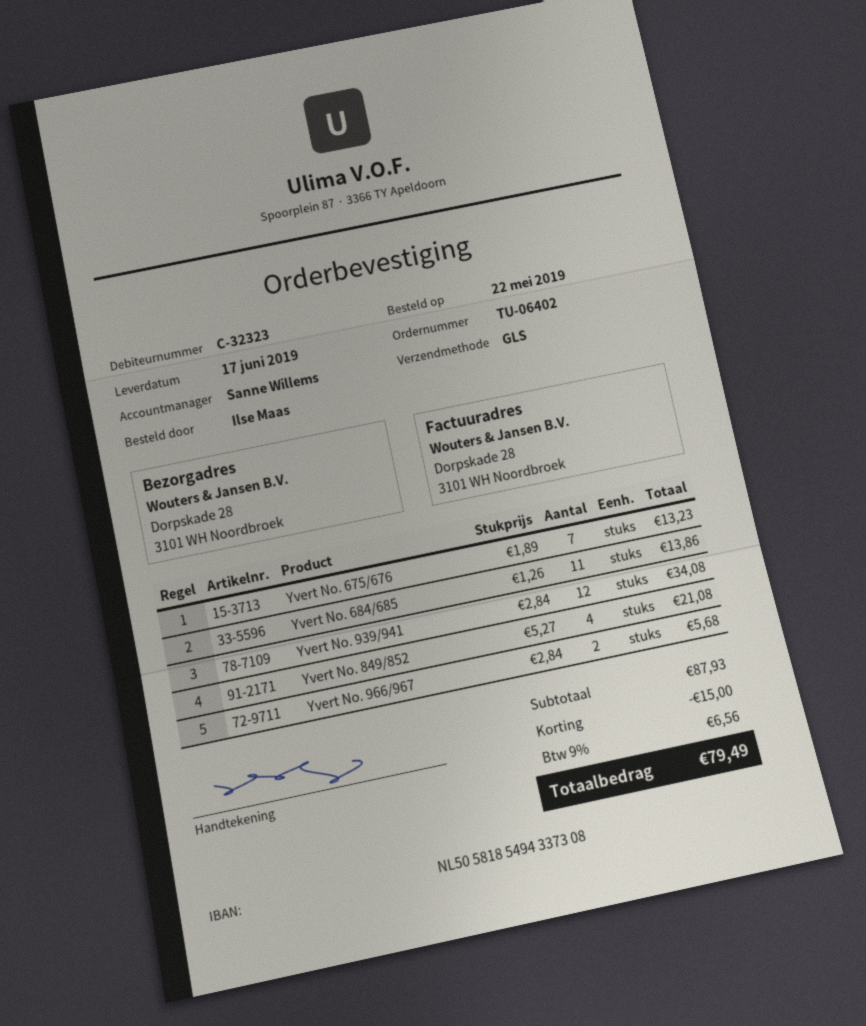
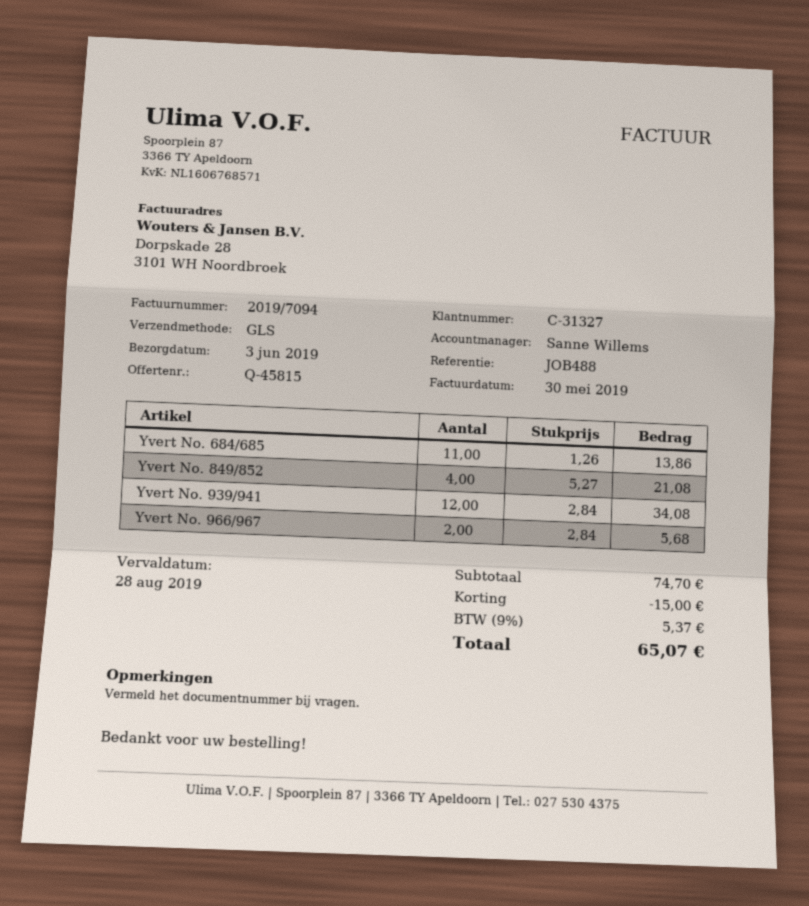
delivery date: 2019-06-17 -> 2019-06-03
customer number: C-32323 -> C-31327
Yvert No. 675/676: 7 x 1.89 = 13.23 -> none
subtotal: 87.93 -> 74.70
tax: 9% = 6.56 -> 9% = 5.37
total: 79.49 -> 65.07

